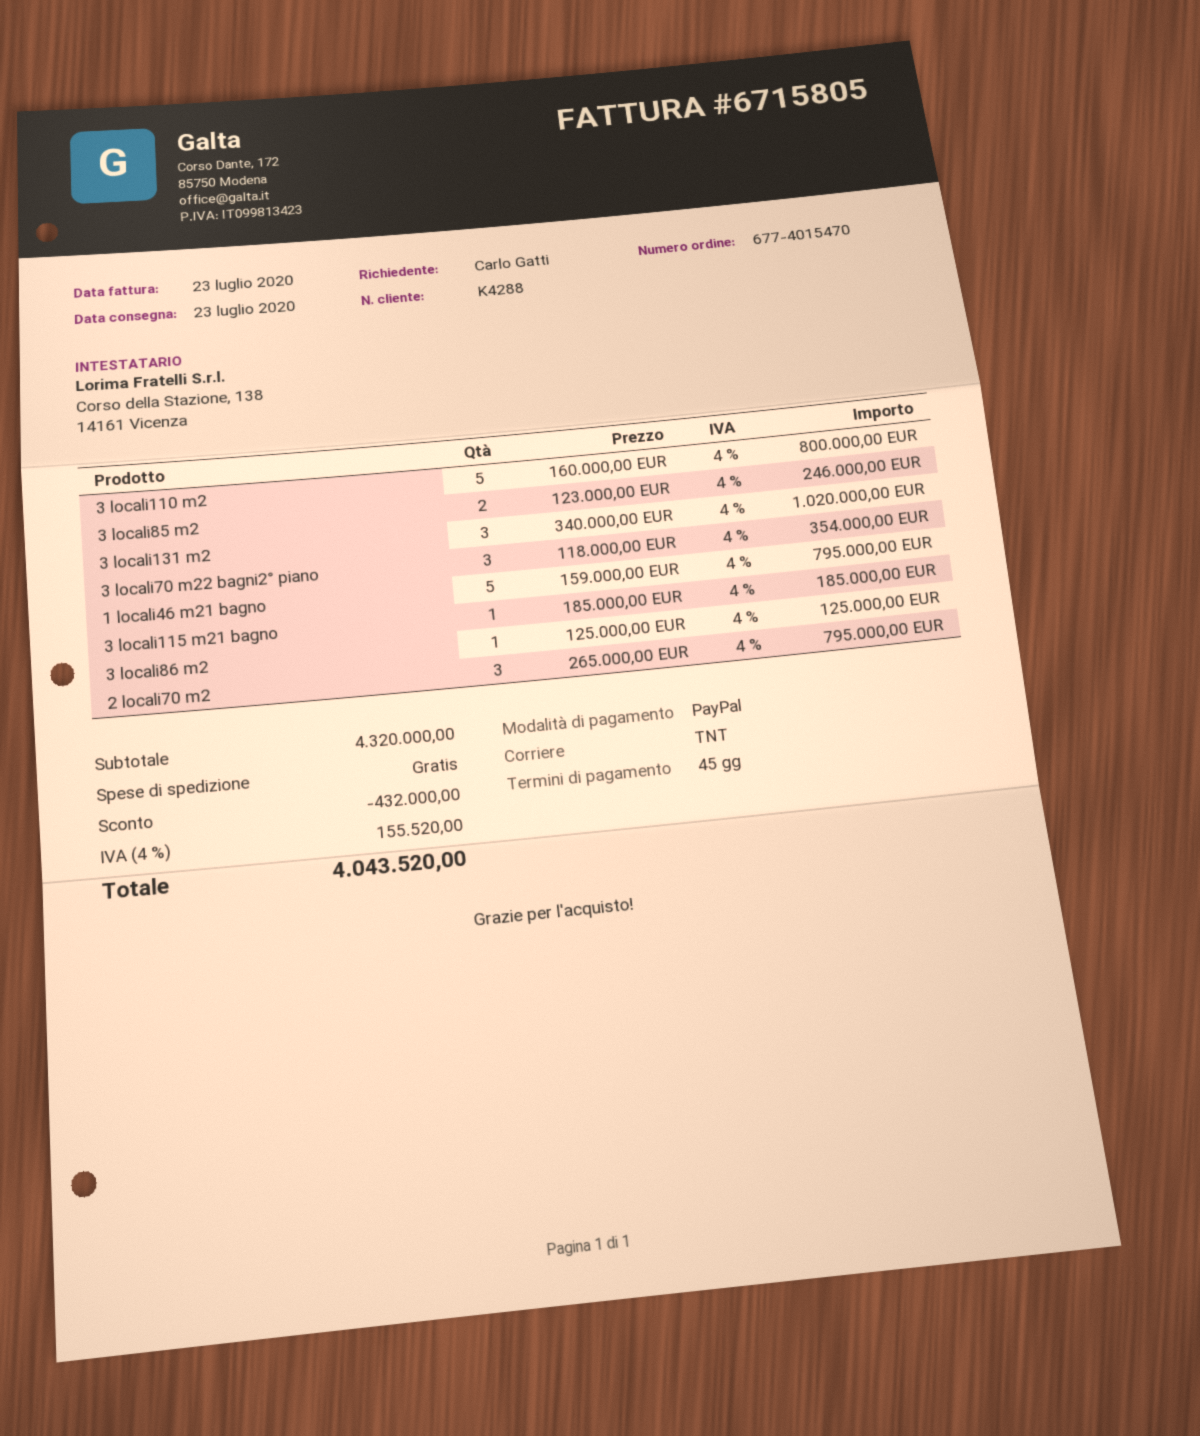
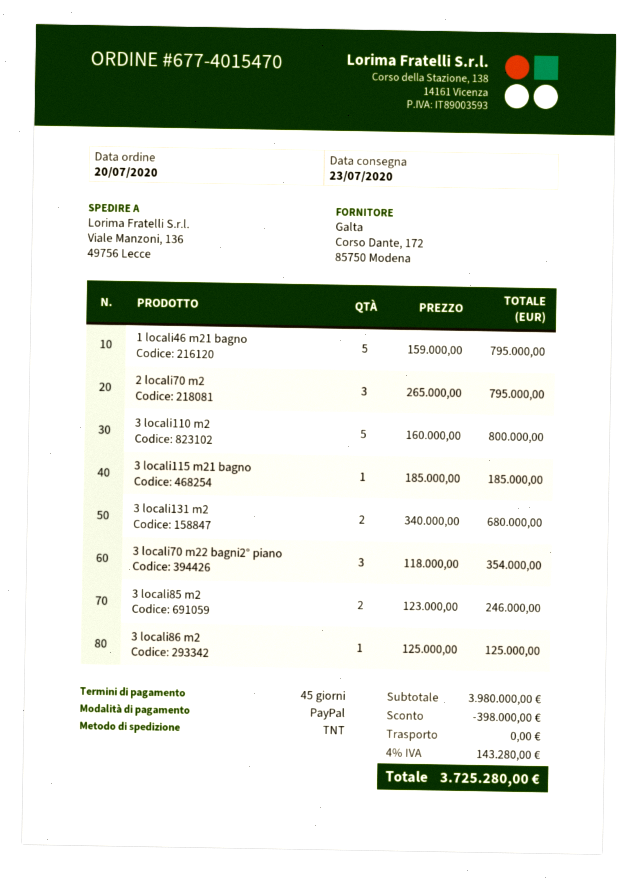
3 locali131 m2: 3 x 340000.00 = 1020000.00 -> 2 x 340000.00 = 680000.00
subtotal: 4320000.00 -> 3980000.00
discount: 432000.00 -> 398000.00
tax: 4% = 155520.00 -> 4% = 143280.00
total: 4043520.00 -> 3725280.00

